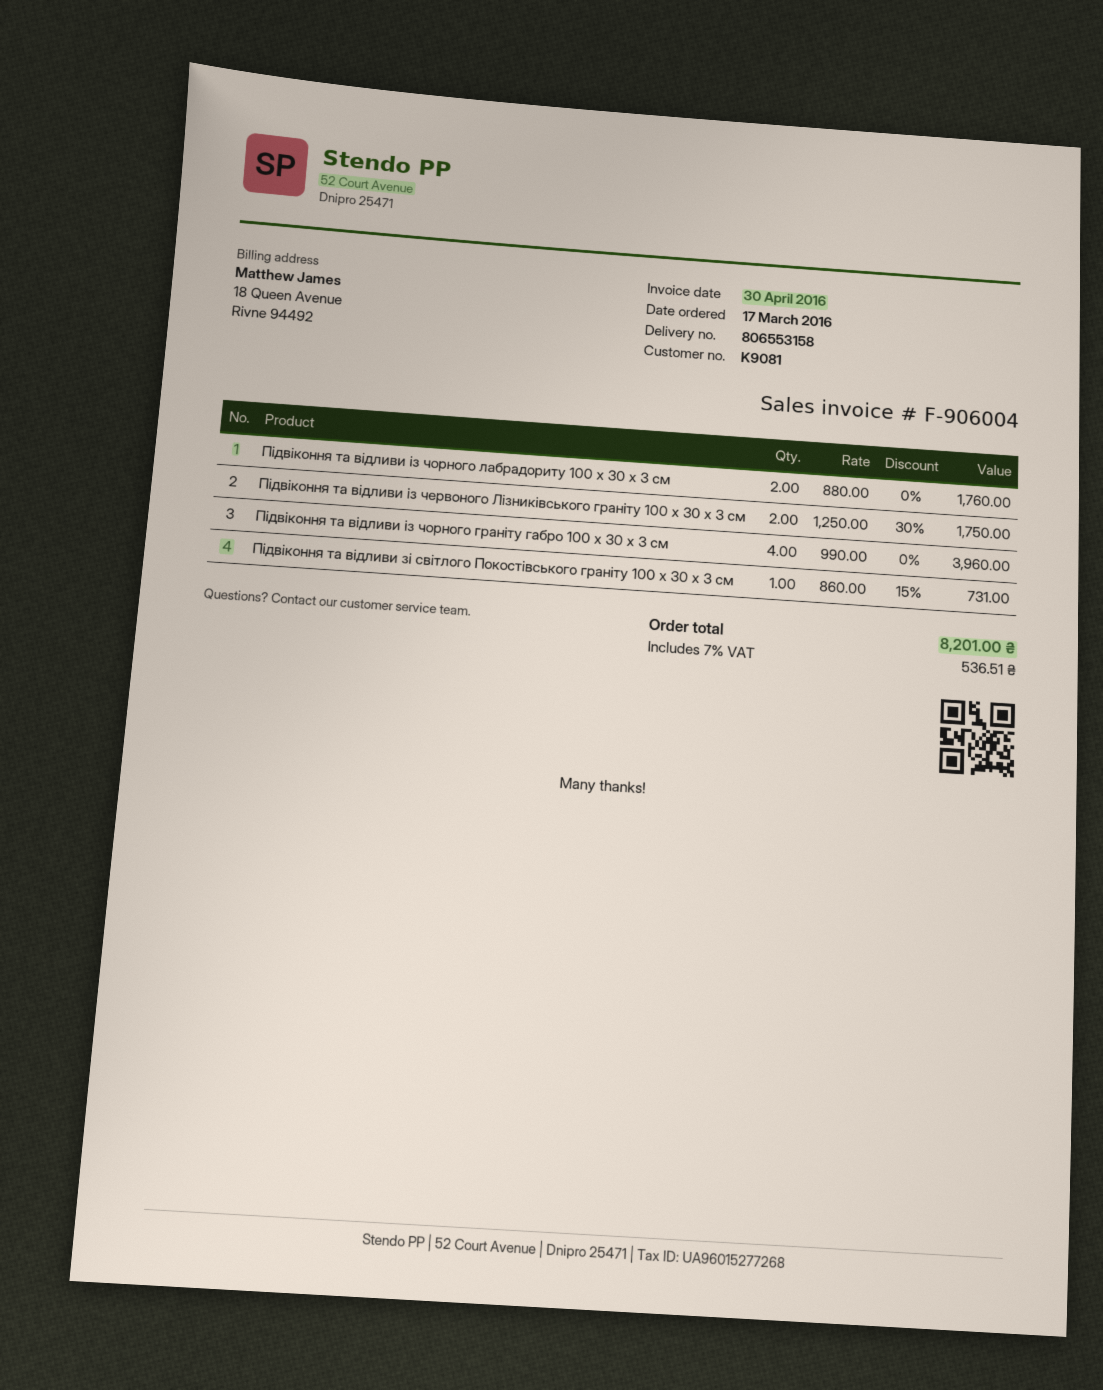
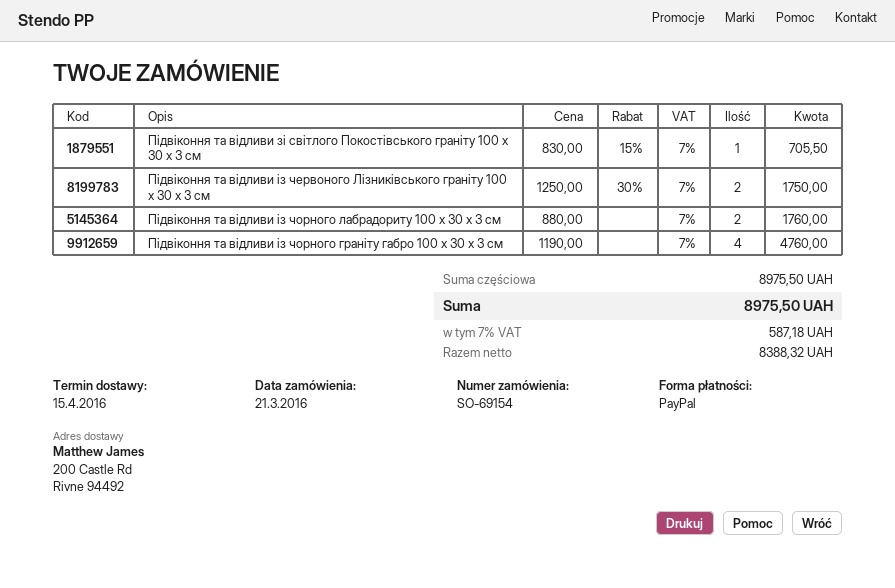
order date: 2016-03-17 -> 2016-03-21
Підвіконня та відливи із чорного граніту габро 100 х 30 х 3 см: 4 x 990.00 = 3960.00 -> 4 x 1190.00 = 4760.00
Підвіконня та відливи зі світлого Покостівського граніту 100 х 30 х 3 см: 1 x 860.00 - 15% = 731.00 -> 1 x 830.00 - 15% = 705.50
tax: 7% = 536.51 -> 7% = 587.18
total: 8201.00 -> 8975.50

